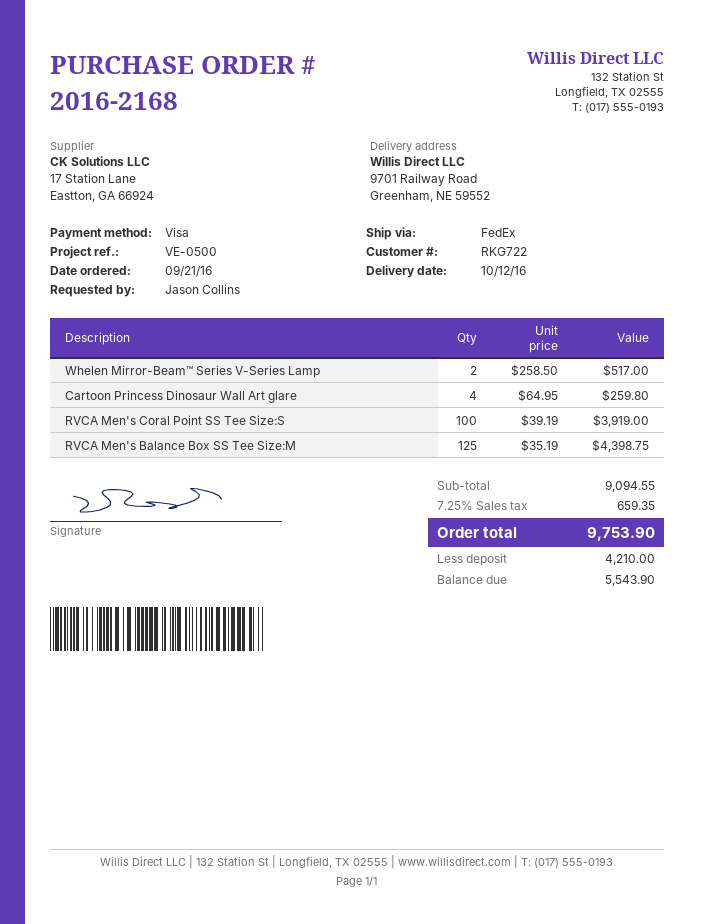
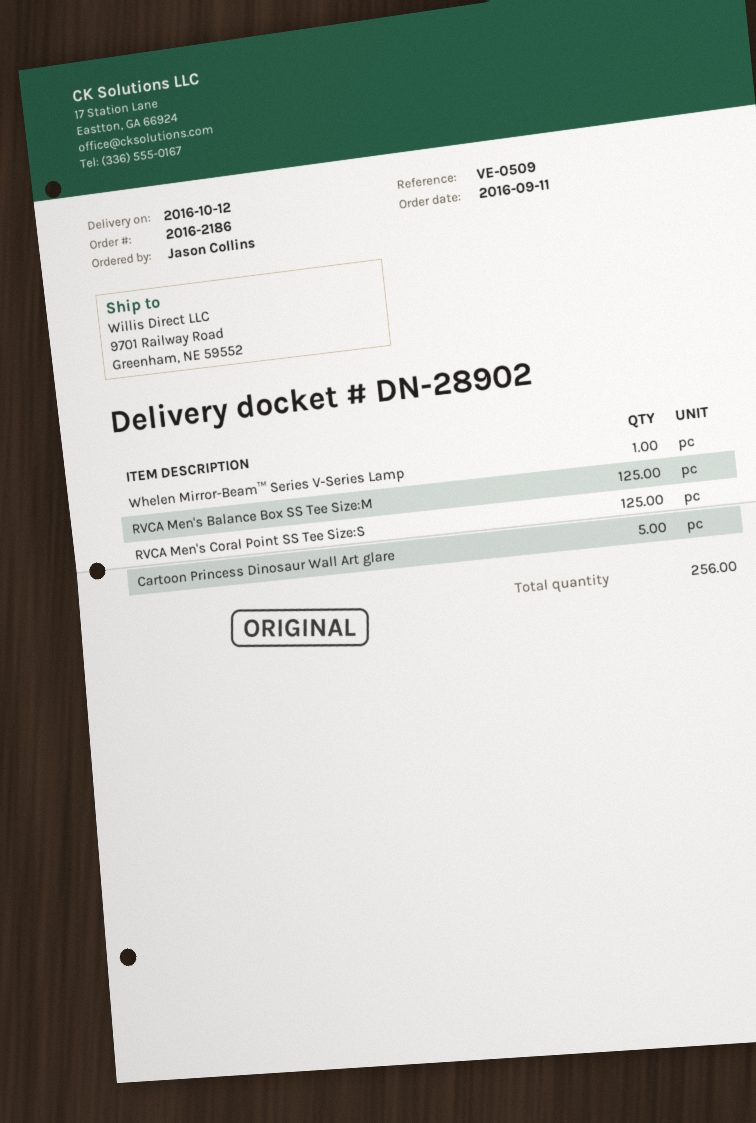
order number: 2016-2168 -> 2016-2186
order date: 2016-09-21 -> 2016-09-11
reference: VE-0500 -> VE-0509
Whelen Mirror-Beam™ Series V-Series Lamp: 2 -> 1
Cartoon Princess Dinosaur Wall Art glare: 4 -> 5
RVCA Men's Coral Point SS Tee Size:S: 100 -> 125

